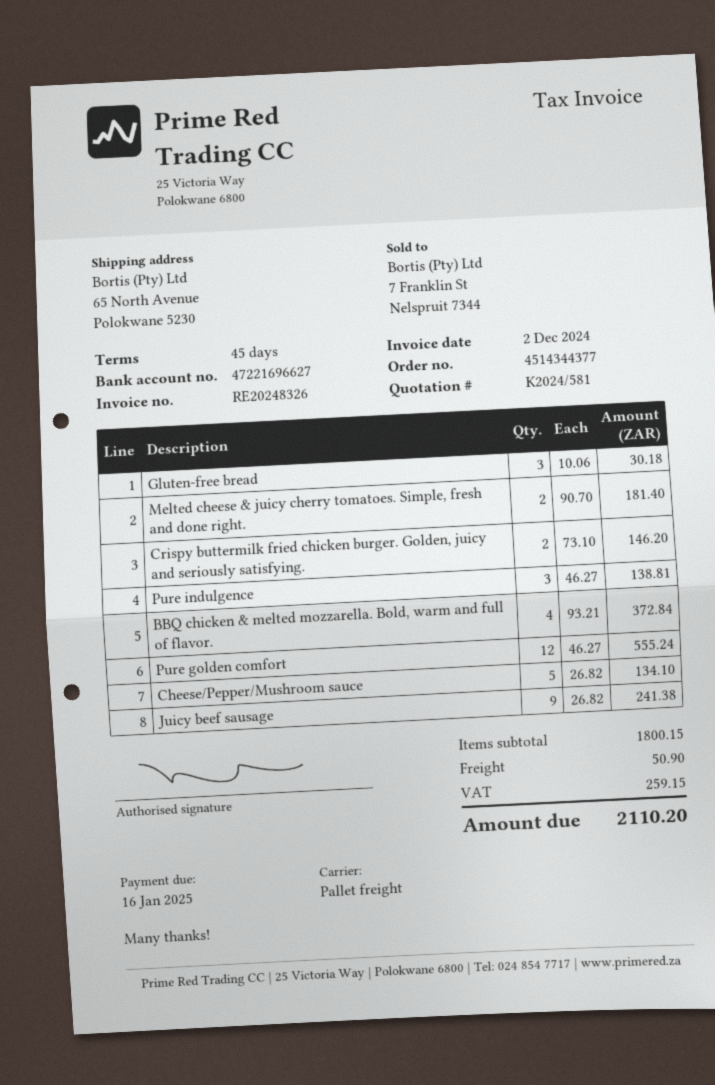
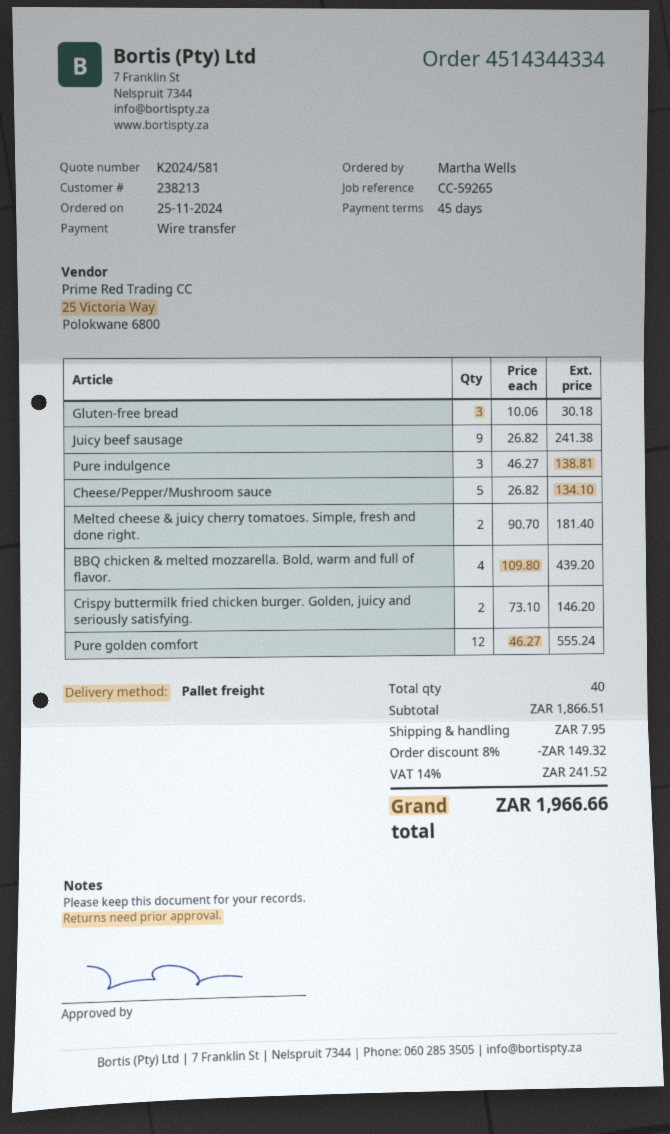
order number: 4514344377 -> 4514344334
BBQ chicken & melted mozzarella. Bold, warm and full of flavor.: 4 x 93.21 = 372.84 -> 4 x 109.80 = 439.20
subtotal: 1800.15 -> 1866.51
discount: none -> 8% = 149.32
shipping: 50.90 -> 7.95
tax: 259.15 -> 241.52
total: 2110.20 -> 1966.66

